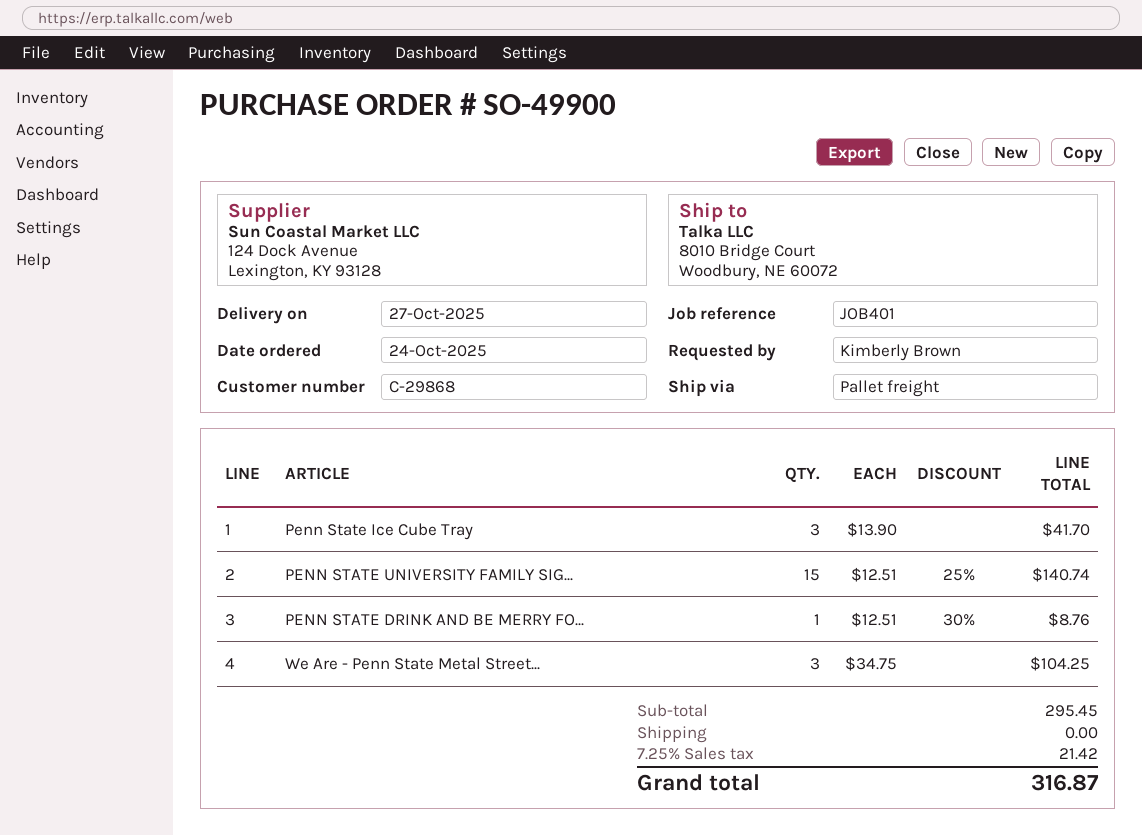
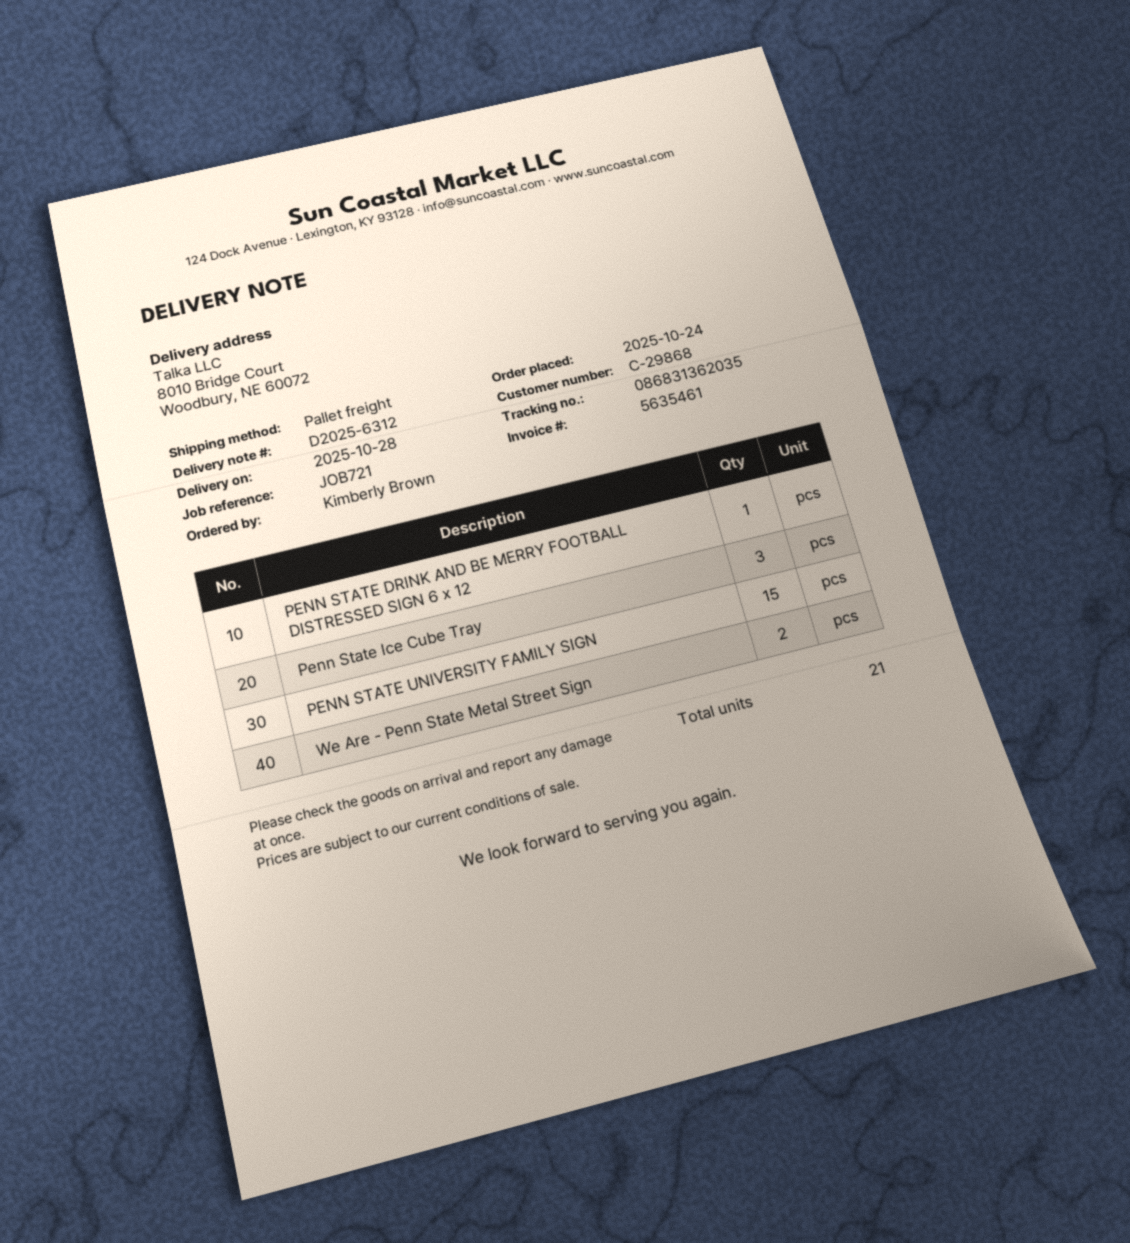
delivery date: 2025-10-27 -> 2025-10-28
reference: JOB401 -> JOB721
We Are - Penn State Metal Street...: 3 -> 2

